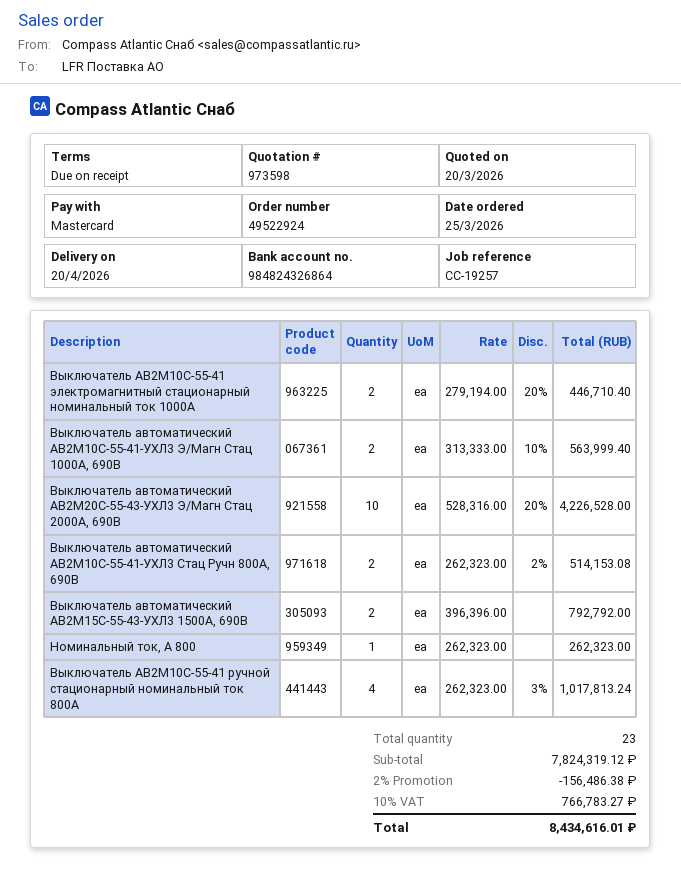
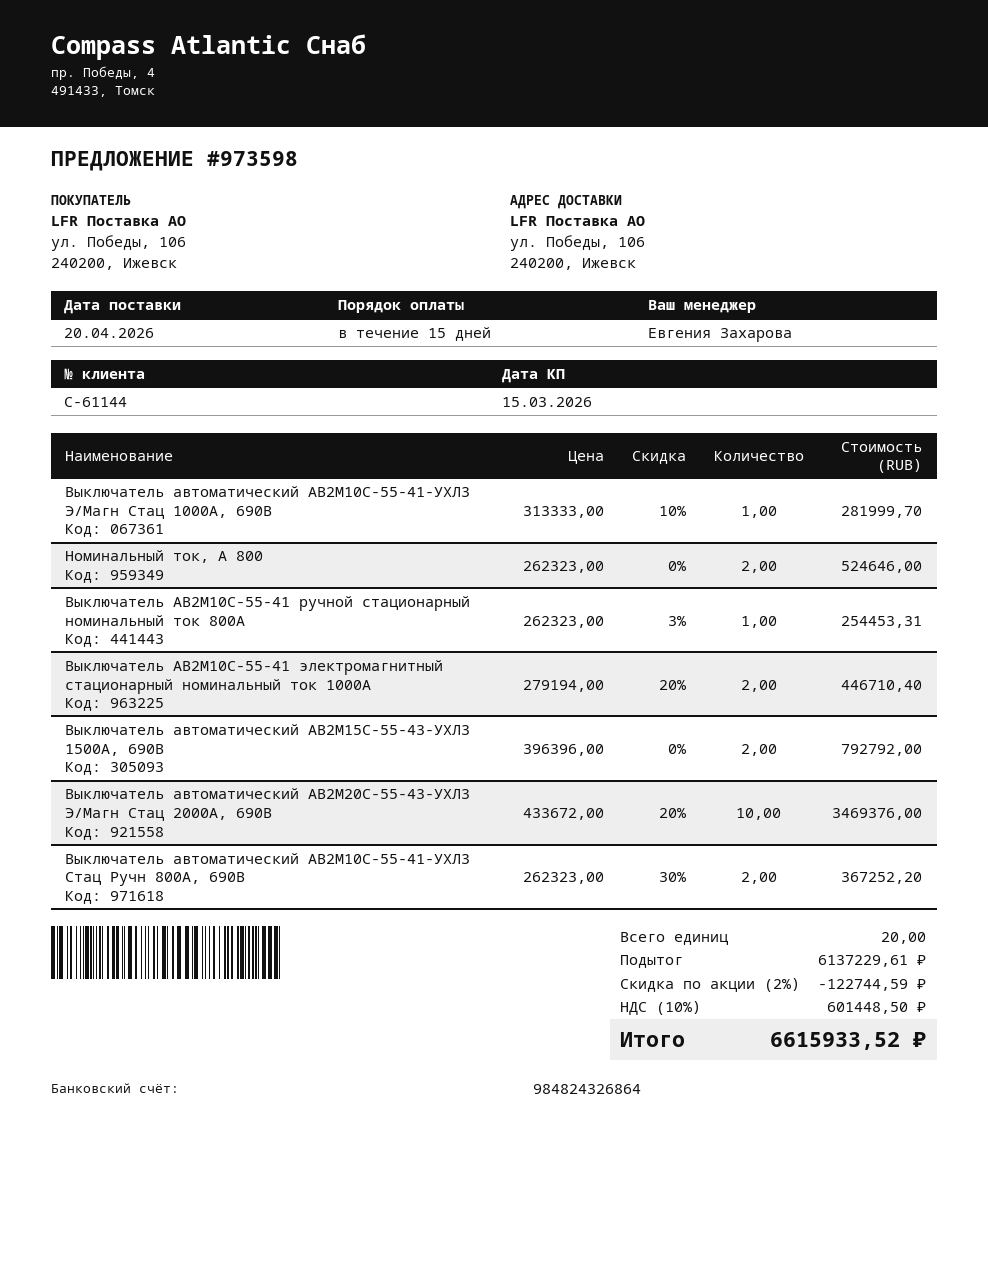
quote date: 2026-03-20 -> 2026-03-15
payment terms: on receipt -> 15 days
Выключатель автоматический АВ2М10С-55-41-УХЛ3 Э/Магн Стац 1000А, 690В: 2 x 313333.00 - 10% = 563999.40 -> 1 x 313333.00 - 10% = 281999.70
Выключатель автоматический АВ2М20С-55-43-УХЛ3 Э/Магн Стац 2000А, 690В: 10 x 528316.00 - 20% = 4226528.00 -> 10 x 433672.00 - 20% = 3469376.00
Выключатель автоматический АВ2М10С-55-41-УХЛ3 Стац Ручн 800А, 690В: 2 x 262323.00 - 2% = 514153.08 -> 2 x 262323.00 - 30% = 367252.20
Номинальный ток, А 800: 1 x 262323.00 = 262323.00 -> 2 x 262323.00 = 524646.00
Выключатель АВ2М10С-55-41 ручной стационарный номинальный ток 800А: 4 x 262323.00 - 3% = 1017813.24 -> 1 x 262323.00 - 3% = 254453.31
total quantity: 23 -> 20
subtotal: 7824319.12 -> 6137229.61
discount: 2% = 156486.38 -> 2% = 122744.59
tax: 10% = 766783.27 -> 10% = 601448.50
total: 8434616.01 -> 6615933.52

